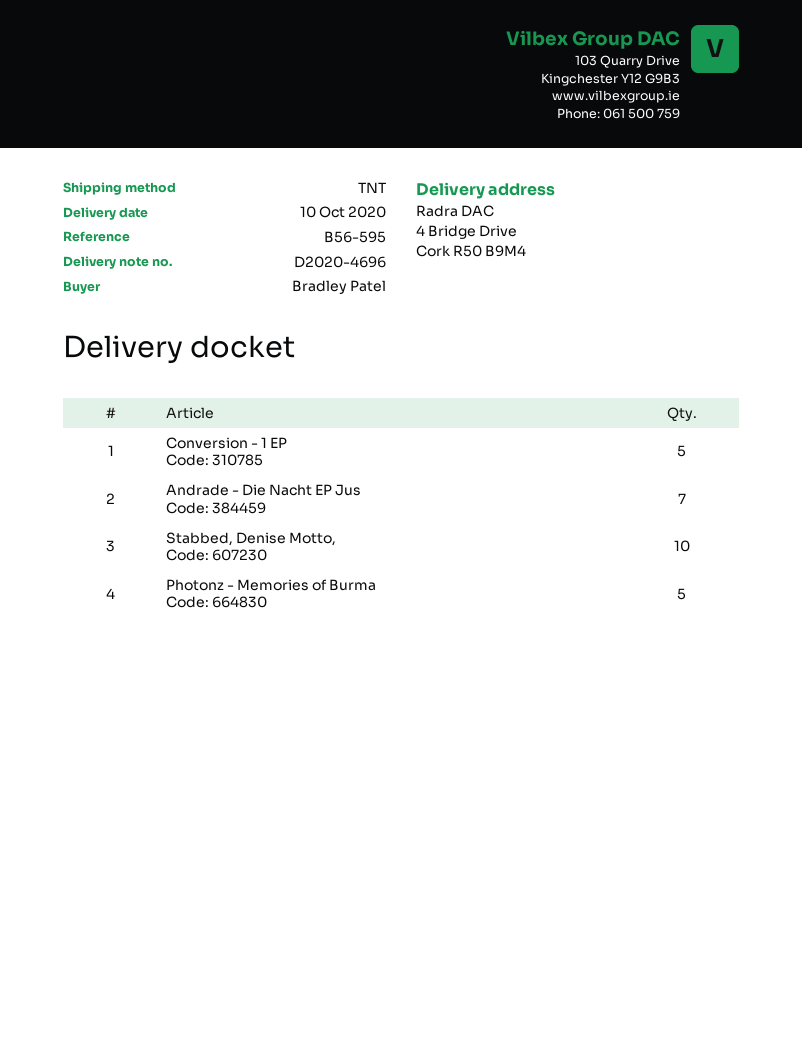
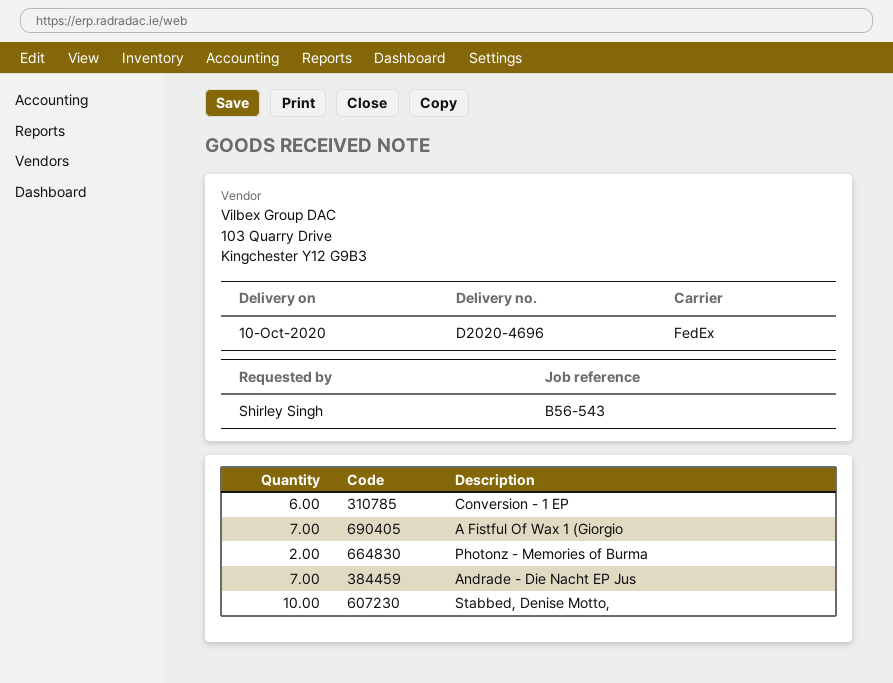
reference: B56-595 -> B56-543
ordered by: Bradley Patel -> Shirley Singh
shipping method: TNT -> FedEx
Conversion - 1 EP: 5 -> 6
Photonz - Memories of Burma: 5 -> 2
A Fistful Of Wax 1 (Giorgio: none -> 7

